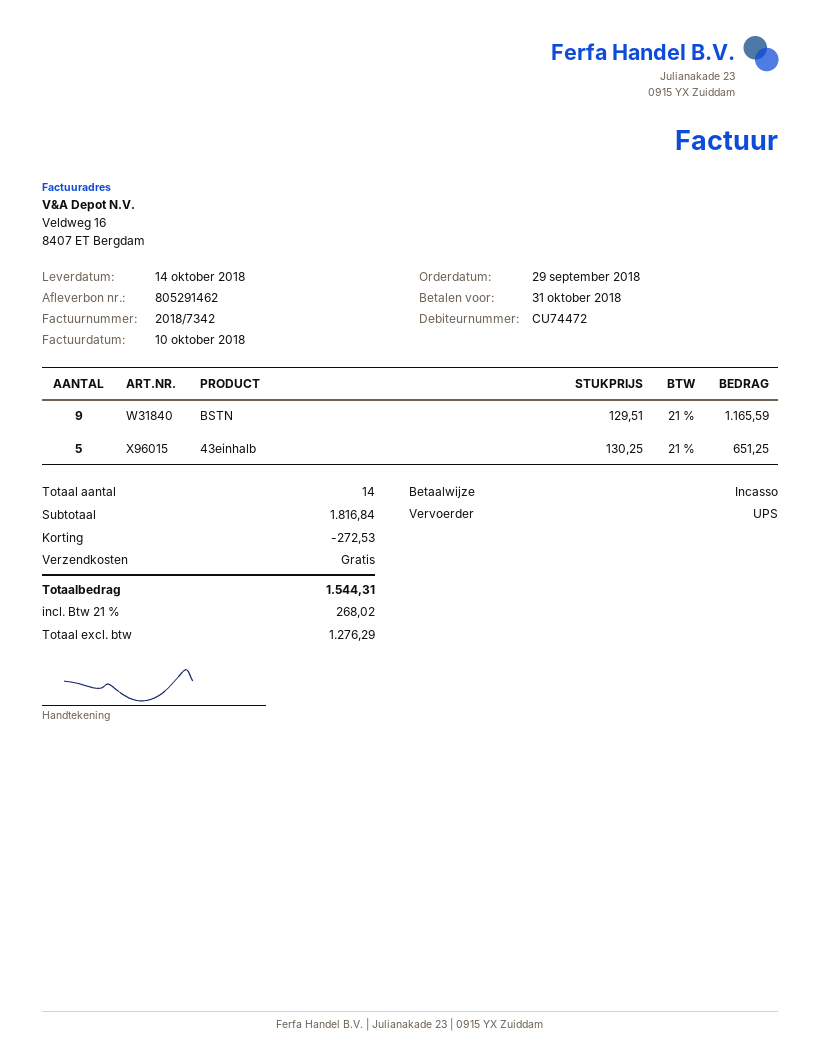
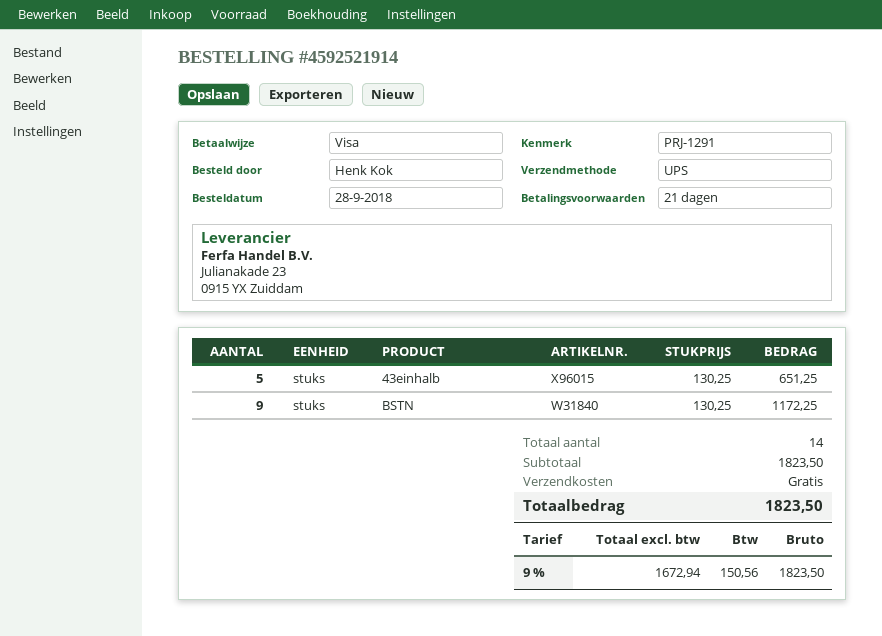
order date: 2018-09-29 -> 2018-09-28
payment method: direct debit -> Visa
BSTN: 9 x 129.51 = 1165.59 -> 9 x 130.25 = 1172.25
subtotal: 1816.84 -> 1823.50
discount: 272.53 -> none
net: 1276.29 -> 1672.94
tax: 21% = 268.02 -> 9% = 150.56
total: 1544.31 -> 1823.50

